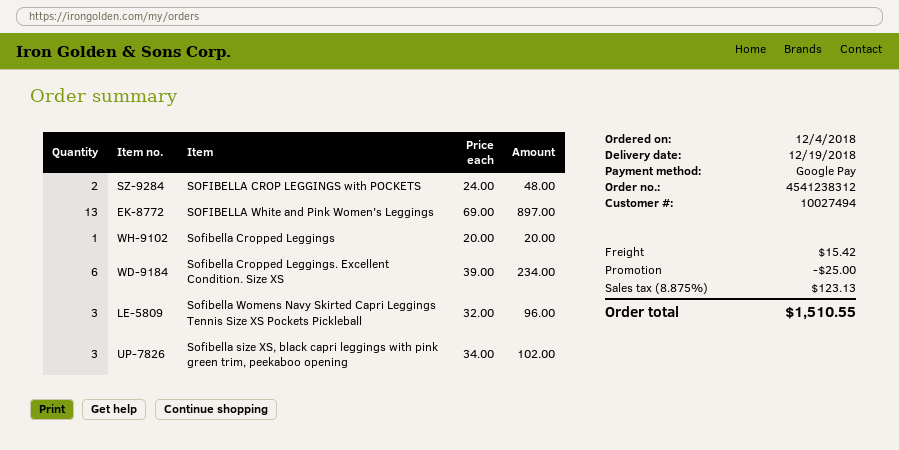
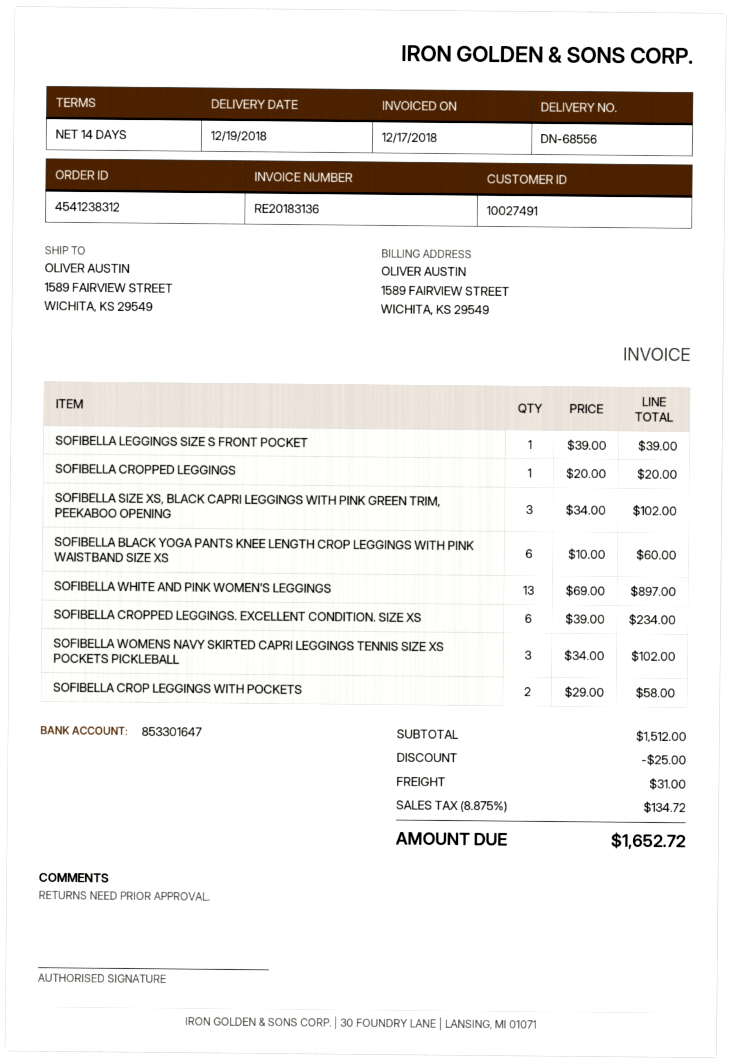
customer number: 10027494 -> 10027491
SOFIBELLA CROP LEGGINGS with POCKETS: 2 x 24.00 = 48.00 -> 2 x 29.00 = 58.00
Sofibella Womens Navy Skirted Capri Leggings Tennis Size XS Pockets Pickleball: 3 x 32.00 = 96.00 -> 3 x 34.00 = 102.00
SOFIBELLA LEGGINGS SIZE S FRONT POCKET: none -> 1 x 39.00 = 39.00
SOFIBELLA BLACK YOGA PANTS KNEE LENGTH CROP LEGGINGS WITH PINK WAISTBAND SIZE XS: none -> 6 x 10.00 = 60.00
shipping: 15.42 -> 31.00
tax: 8.875% = 123.13 -> 8.875% = 134.72
total: 1510.55 -> 1652.72

